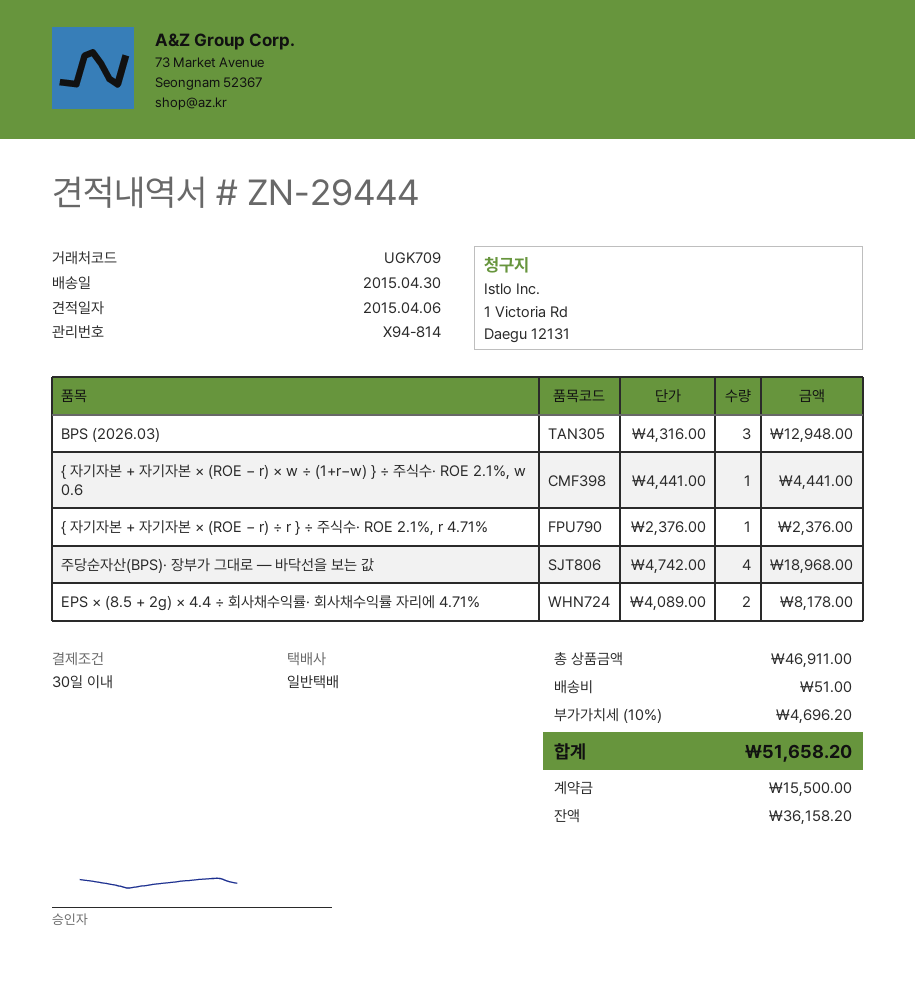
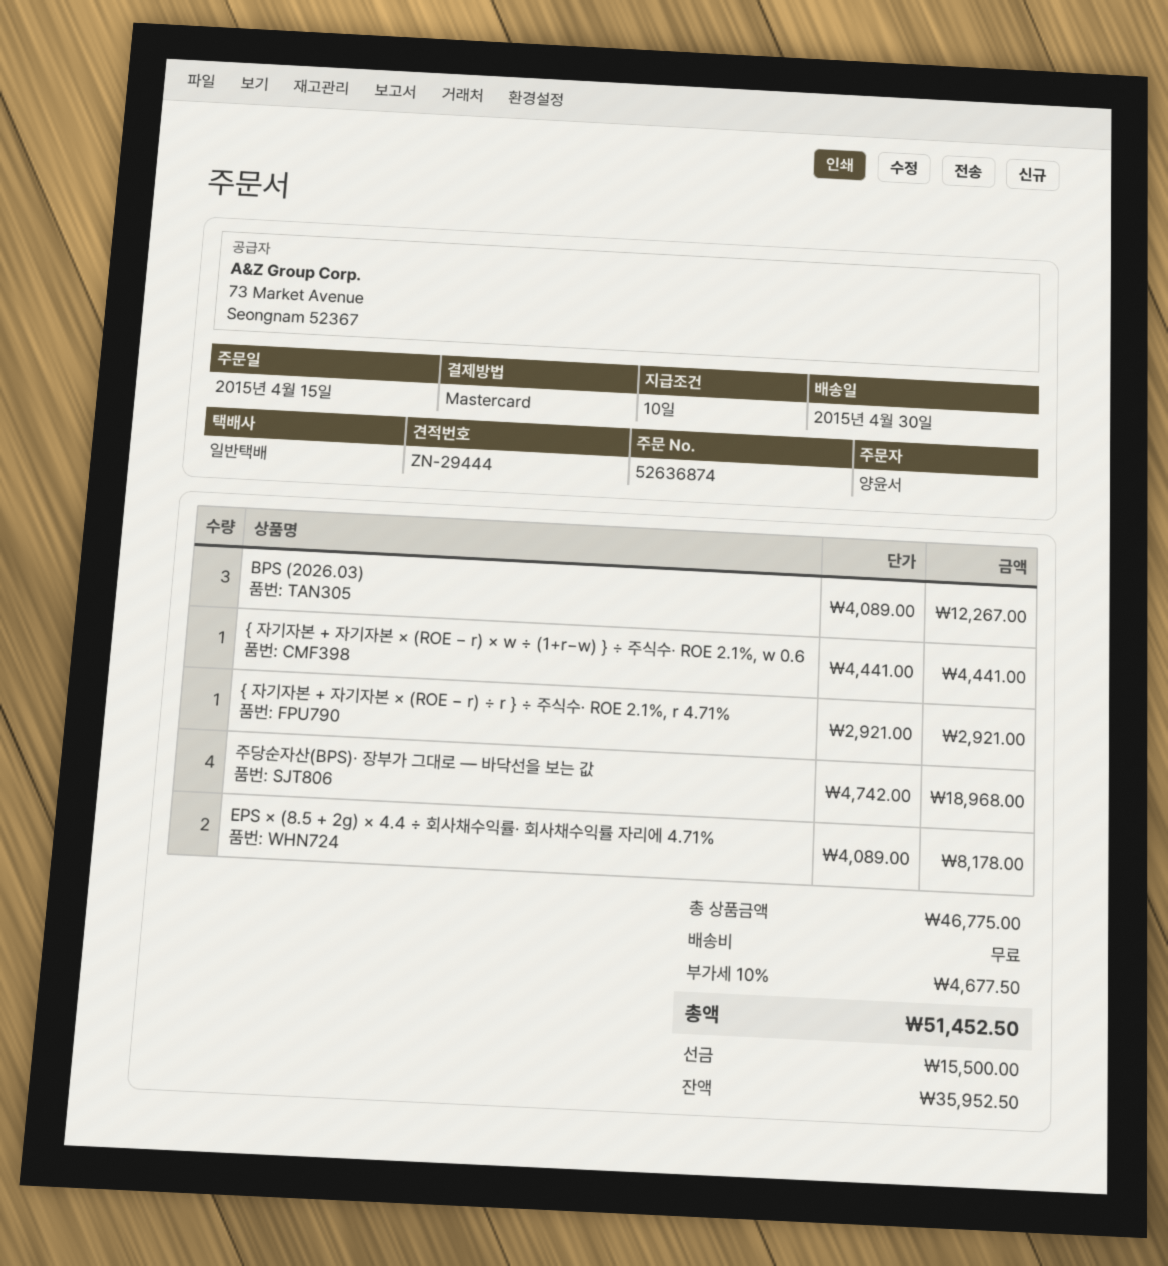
payment terms: 30 days -> 10 days
BPS (2026.03): 3 x 4316.00 = 12948.00 -> 3 x 4089.00 = 12267.00
{ 자기자본 + 자기자본 × (ROE − r) ÷ r } ÷ 주식수· ROE 2.1%, r 4.71%: 1 x 2376.00 = 2376.00 -> 1 x 2921.00 = 2921.00
subtotal: 46911.00 -> 46775.00
shipping: 51.00 -> 0.00
tax: 10% = 4696.20 -> 10% = 4677.50
total: 51658.20 -> 51452.50
balance: 36158.20 -> 35952.50

